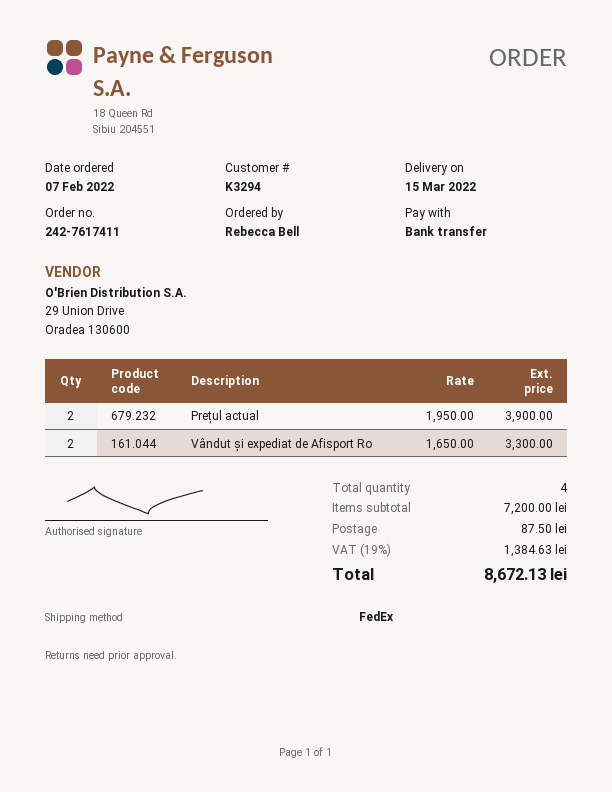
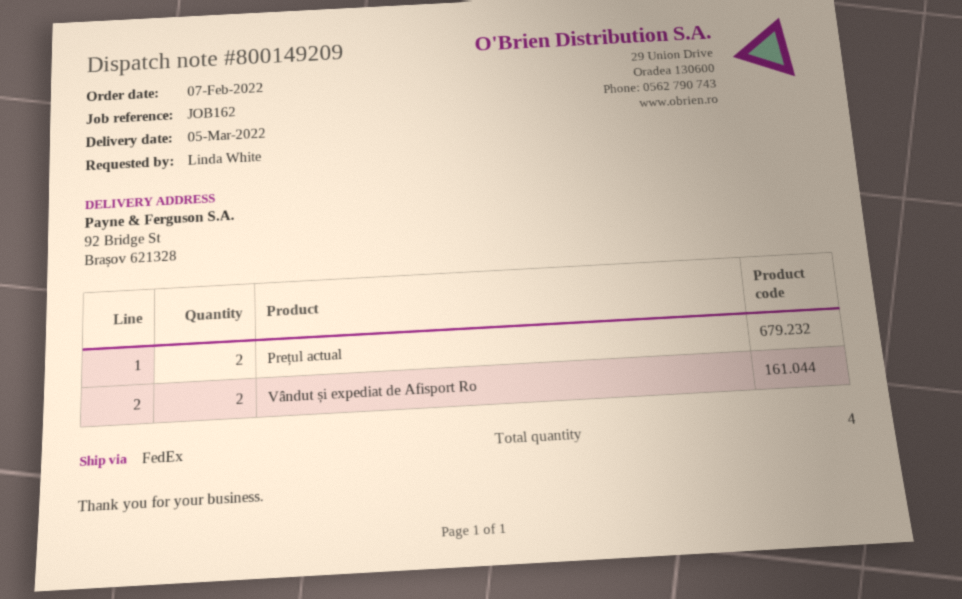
delivery date: 2022-03-15 -> 2022-03-05
ordered by: Rebecca Bell -> Linda White

